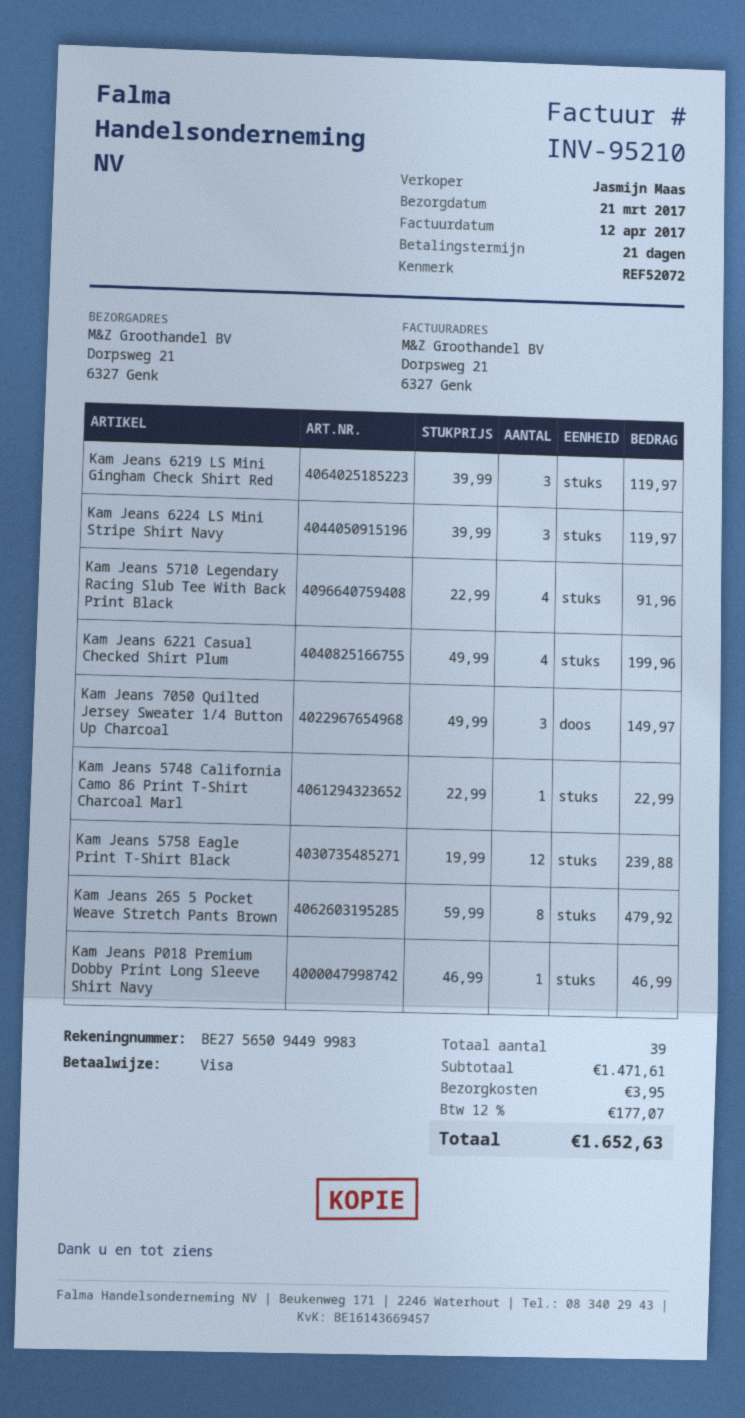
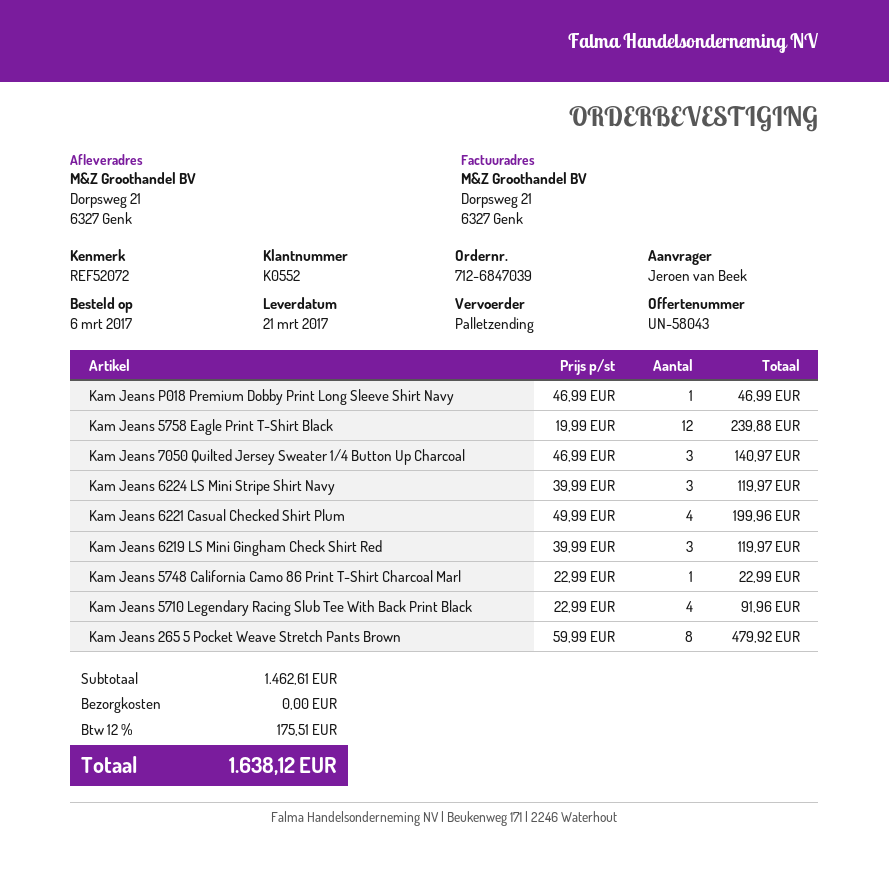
Kam Jeans 7050 Quilted Jersey Sweater 1/4 Button Up Charcoal: 3 x 49.99 = 149.97 -> 3 x 46.99 = 140.97
subtotal: 1471.61 -> 1462.61
shipping: 3.95 -> 0.00
tax: 12% = 177.07 -> 12% = 175.51
total: 1652.63 -> 1638.12

